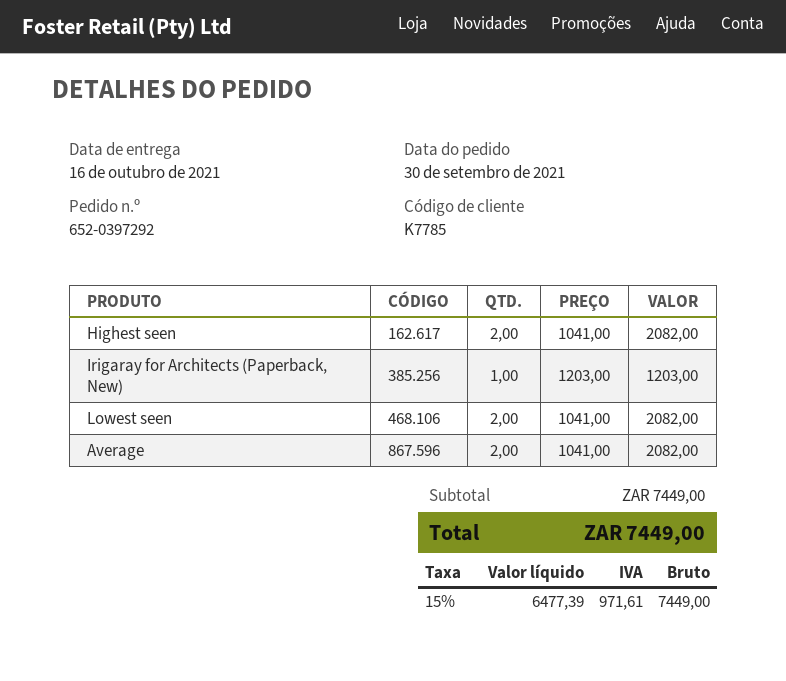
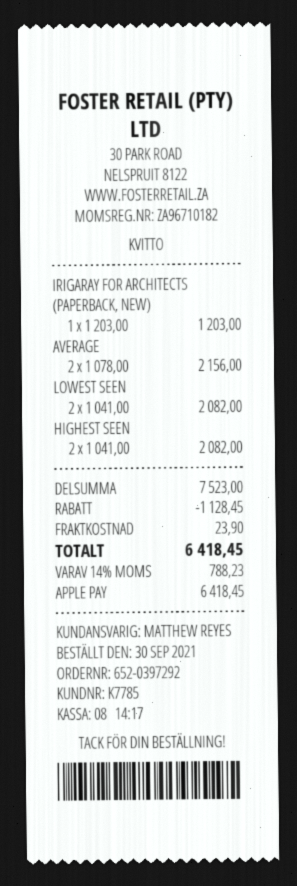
Average: 2 x 1041.00 = 2082.00 -> 2 x 1078.00 = 2156.00
subtotal: 7449.00 -> 7523.00
discount: none -> 1128.45
shipping: none -> 23.90
tax: 15% = 971.61 -> 14% = 788.23
total: 7449.00 -> 6418.45

